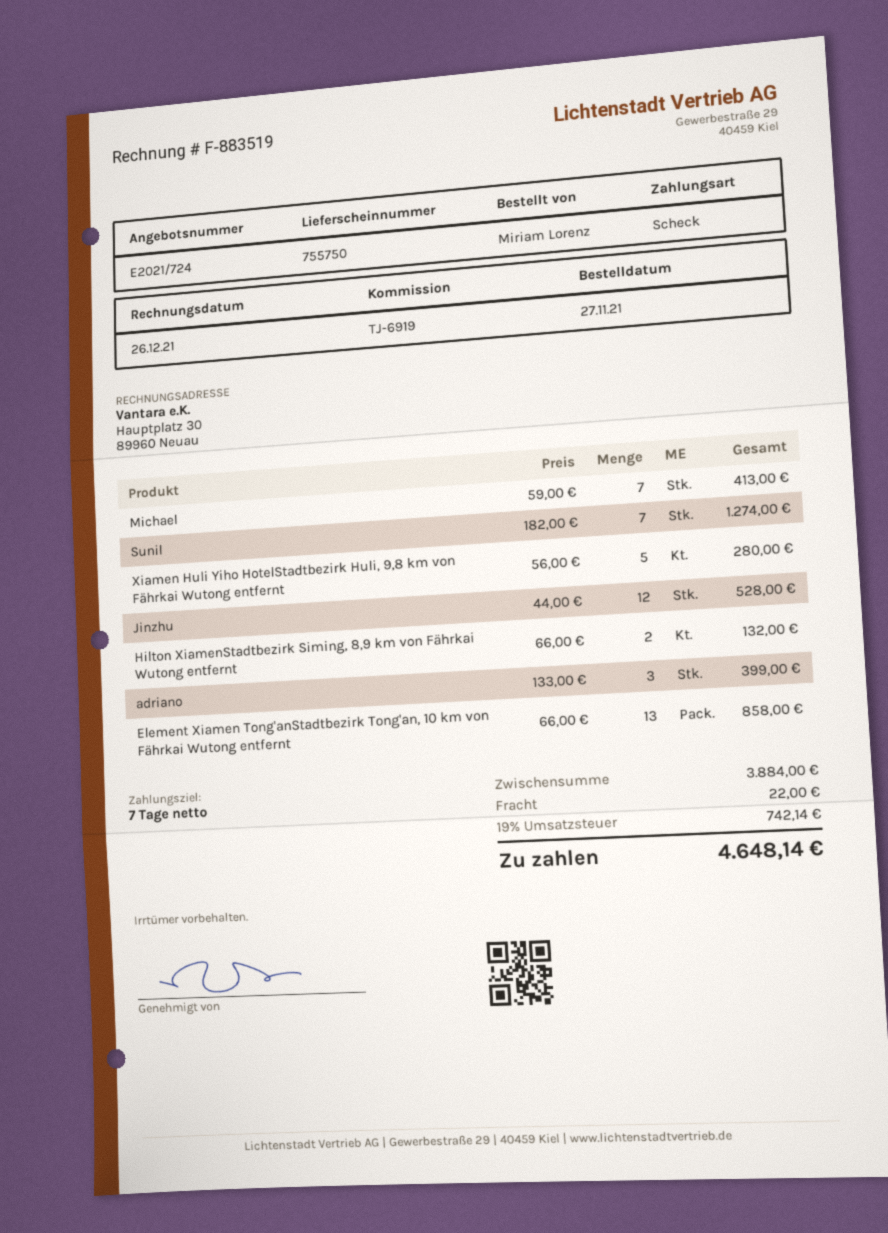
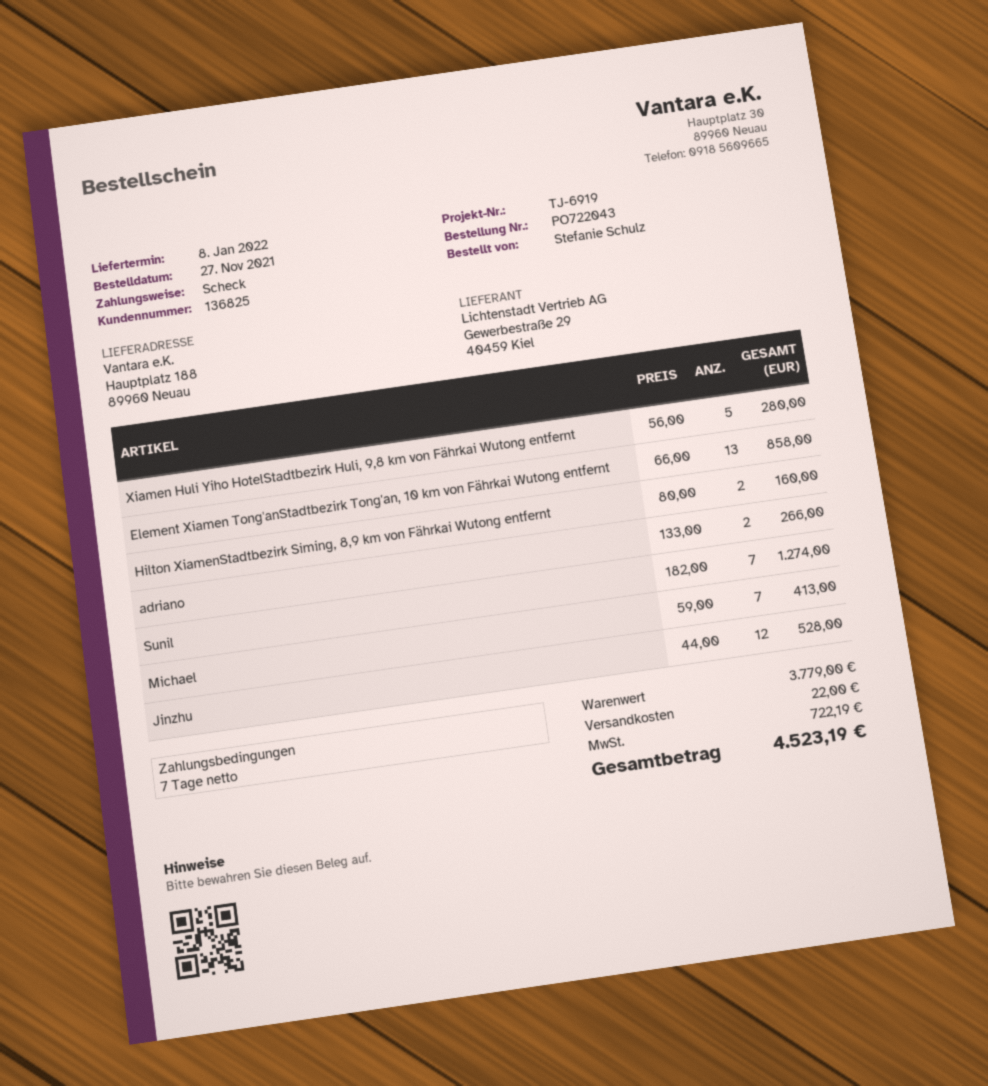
ordered by: Miriam Lorenz -> Stefanie Schulz
Hilton XiamenStadtbezirk Siming, 8,9 km von Fährkai Wutong entfernt: 2 x 66.00 = 132.00 -> 2 x 80.00 = 160.00
adriano: 3 x 133.00 = 399.00 -> 2 x 133.00 = 266.00
subtotal: 3884.00 -> 3779.00
tax: 742.14 -> 722.19
total: 4648.14 -> 4523.19

